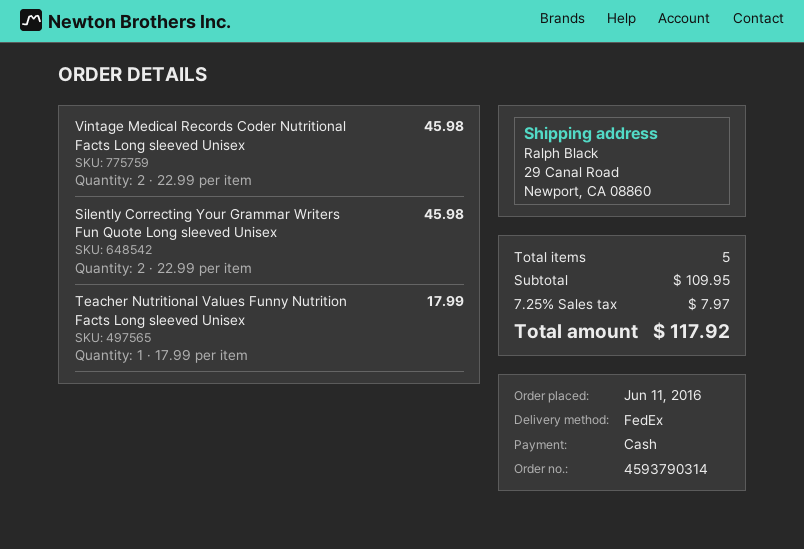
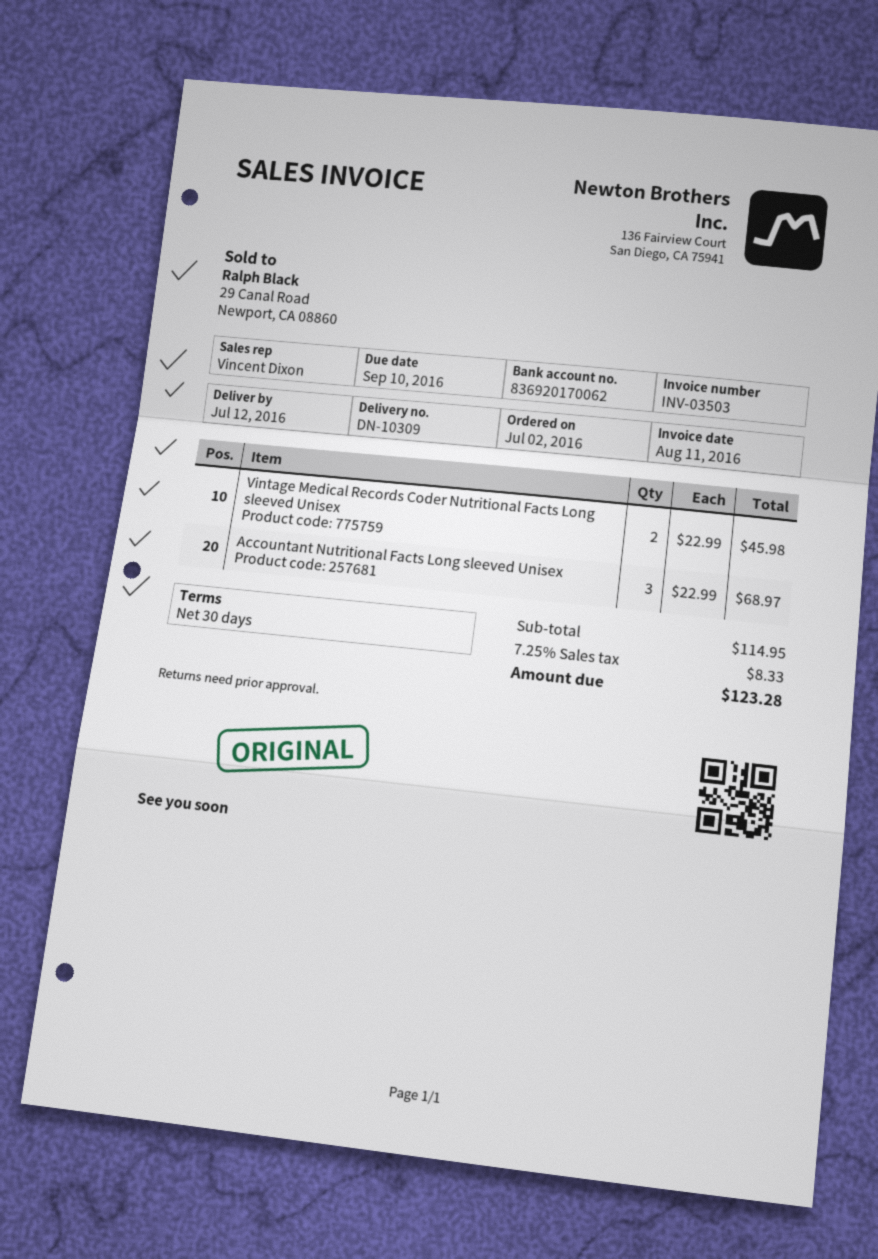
order date: 2016-06-11 -> 2016-07-02
Silently Correcting Your Grammar Writers Fun Quote Long sleeved Unisex: 2 x 22.99 = 45.98 -> none
Teacher Nutritional Values Funny Nutrition Facts Long sleeved Unisex: 1 x 17.99 = 17.99 -> none
Accountant Nutritional Facts Long sleeved Unisex: none -> 3 x 22.99 = 68.97
subtotal: 109.95 -> 114.95
tax: 7.25% = 7.97 -> 7.25% = 8.33
total: 117.92 -> 123.28

